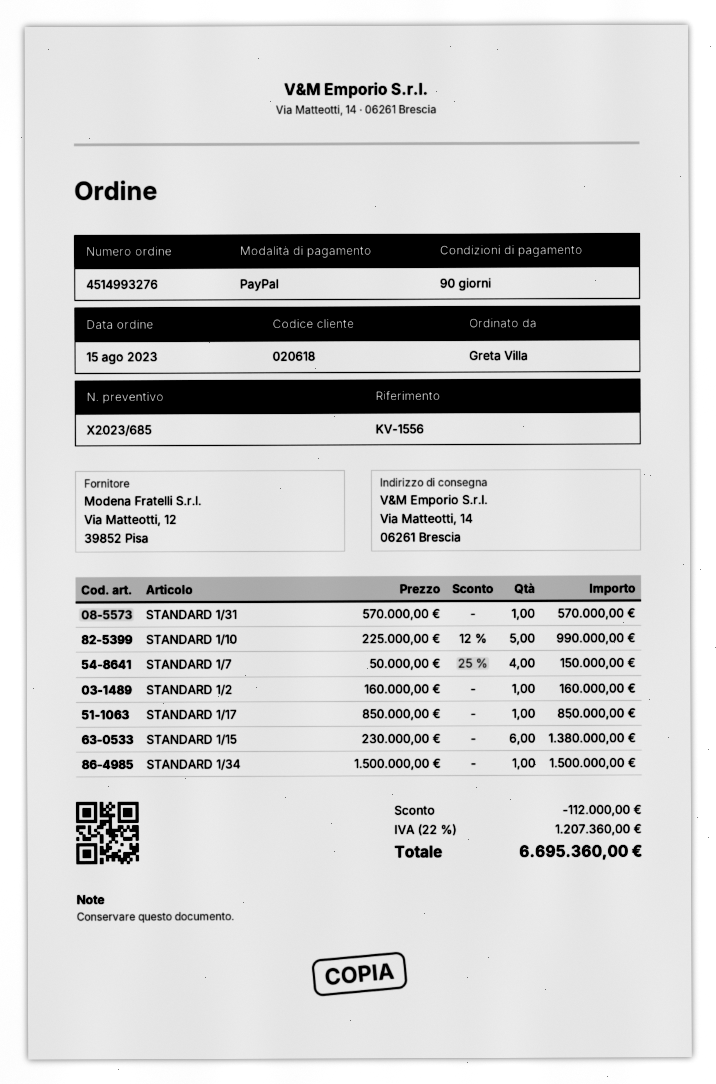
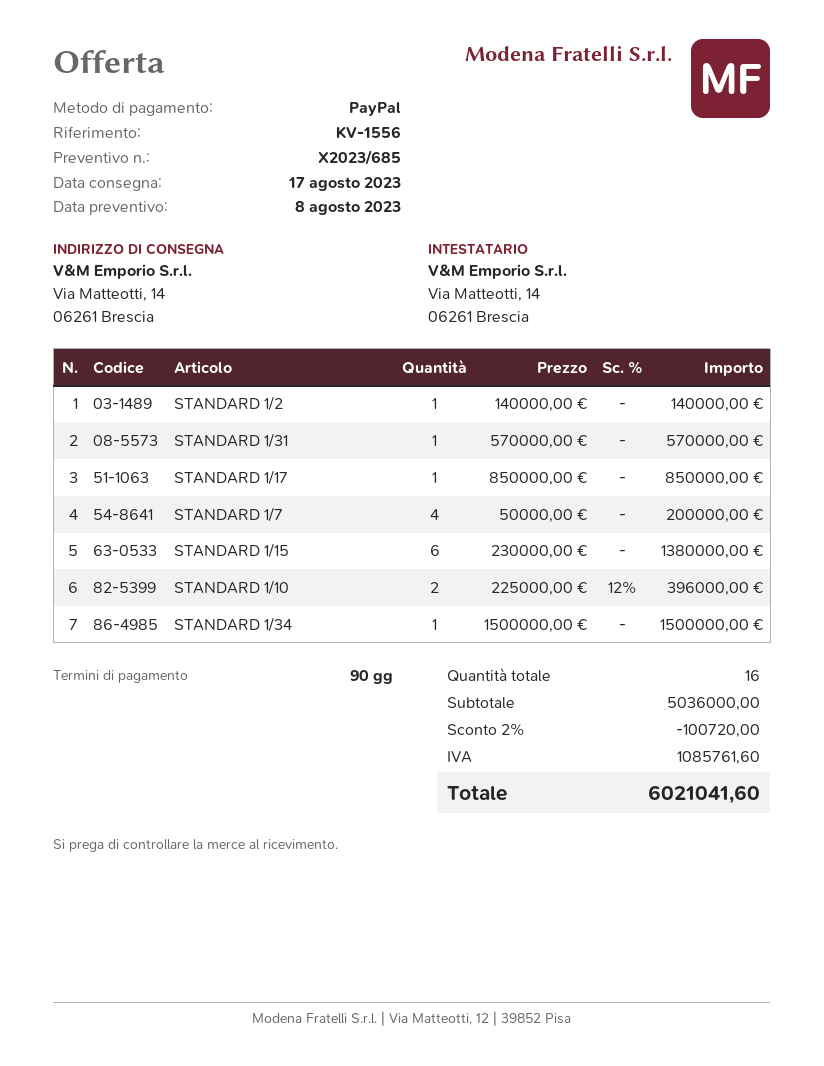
STANDARD 1/10: 5 x 225000.00 - 12% = 990000.00 -> 2 x 225000.00 - 12% = 396000.00
STANDARD 1/7: 4 x 50000.00 - 25% = 150000.00 -> 4 x 50000.00 = 200000.00
STANDARD 1/2: 1 x 160000.00 = 160000.00 -> 1 x 140000.00 = 140000.00
discount: 112000.00 -> 100720.00
tax: 1207360.00 -> 1085761.60
total: 6695360.00 -> 6021041.60

